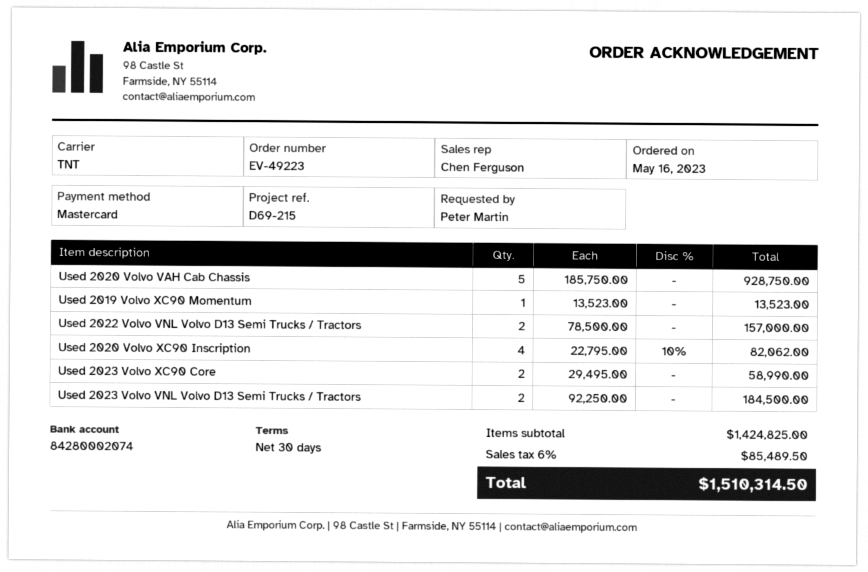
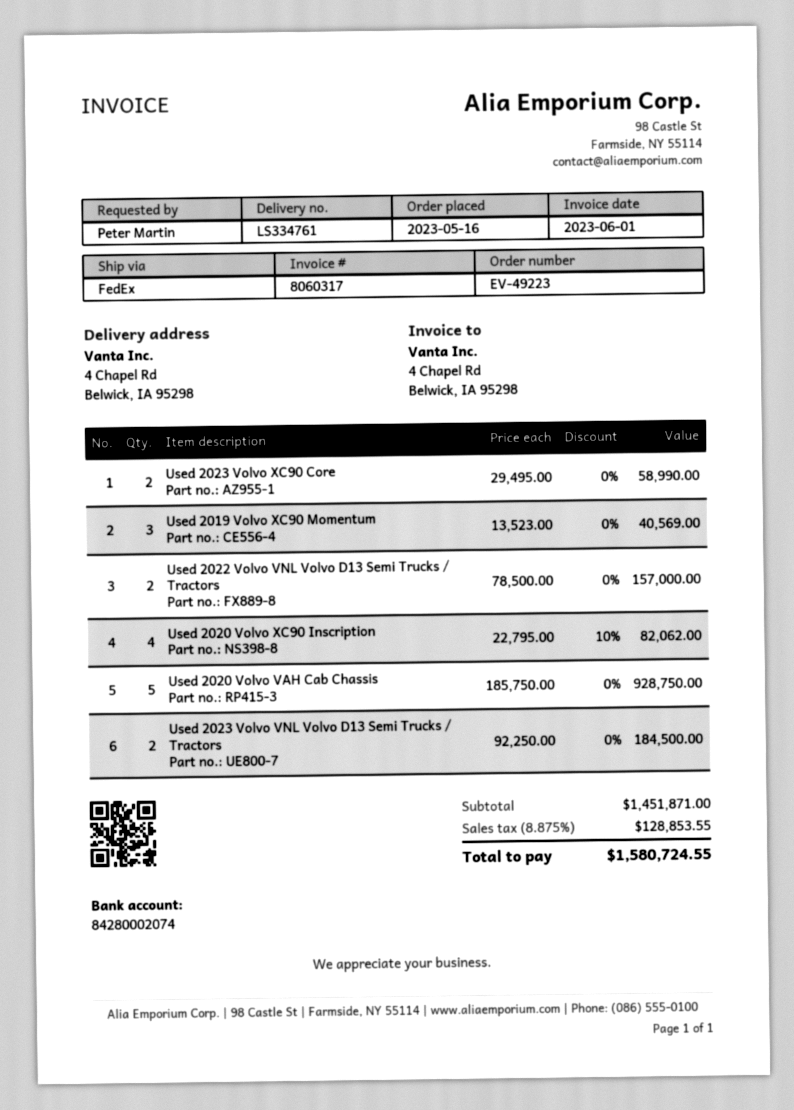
shipping method: TNT -> FedEx
Used 2019 Volvo XC90 Momentum: 1 x 13523.00 = 13523.00 -> 3 x 13523.00 = 40569.00
subtotal: 1424825.00 -> 1451871.00
tax: 6% = 85489.50 -> 8.875% = 128853.55
total: 1510314.50 -> 1580724.55

